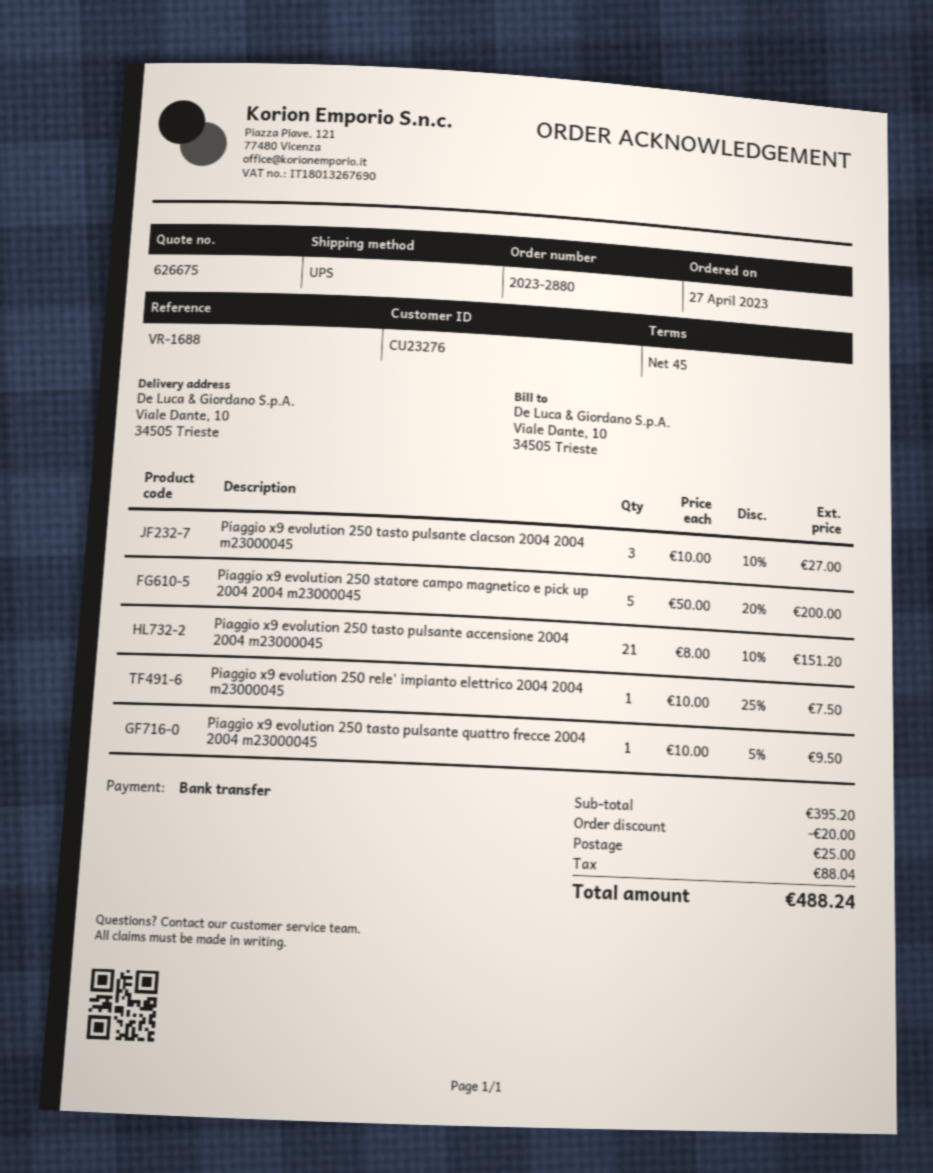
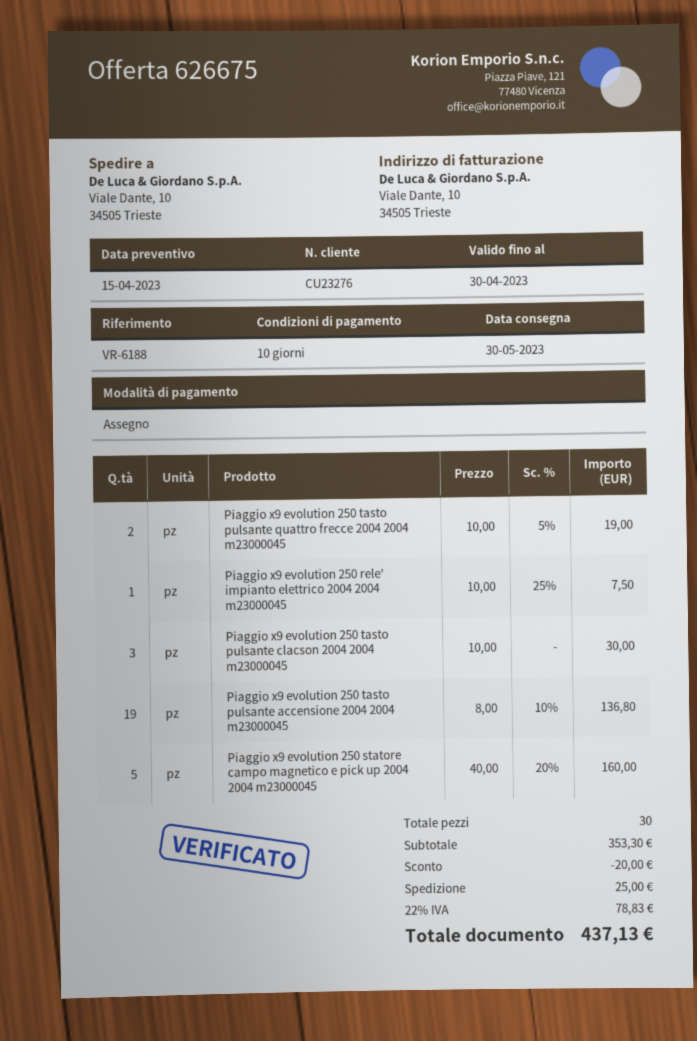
payment terms: 45 days -> 10 days
reference: VR-1688 -> VR-6188
payment method: bank transfer -> cheque
Piaggio x9 evolution 250 tasto pulsante clacson 2004 2004 m23000045: 3 x 10.00 - 10% = 27.00 -> 3 x 10.00 = 30.00
Piaggio x9 evolution 250 statore campo magnetico e pick up 2004 2004 m23000045: 5 x 50.00 - 20% = 200.00 -> 5 x 40.00 - 20% = 160.00
Piaggio x9 evolution 250 tasto pulsante accensione 2004 2004 m23000045: 21 x 8.00 - 10% = 151.20 -> 19 x 8.00 - 10% = 136.80
Piaggio x9 evolution 250 tasto pulsante quattro frecce 2004 2004 m23000045: 1 x 10.00 - 5% = 9.50 -> 2 x 10.00 - 5% = 19.00
subtotal: 395.20 -> 353.30
tax: 88.04 -> 78.83
total: 488.24 -> 437.13

